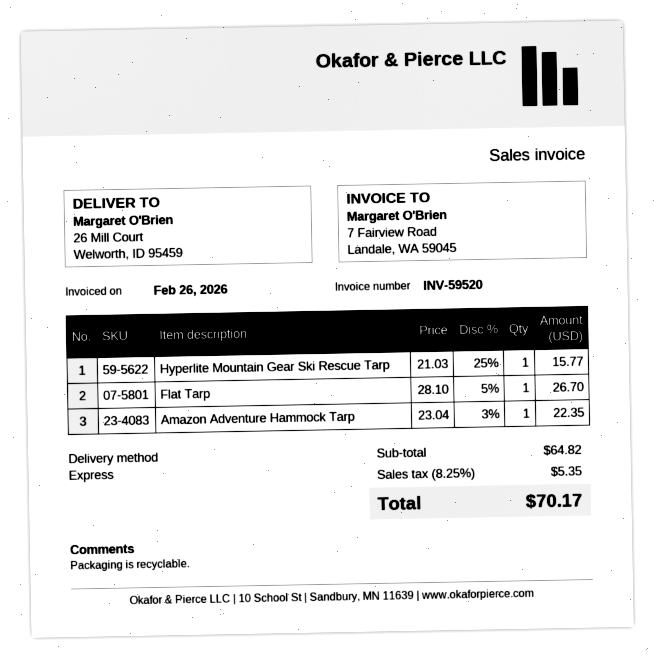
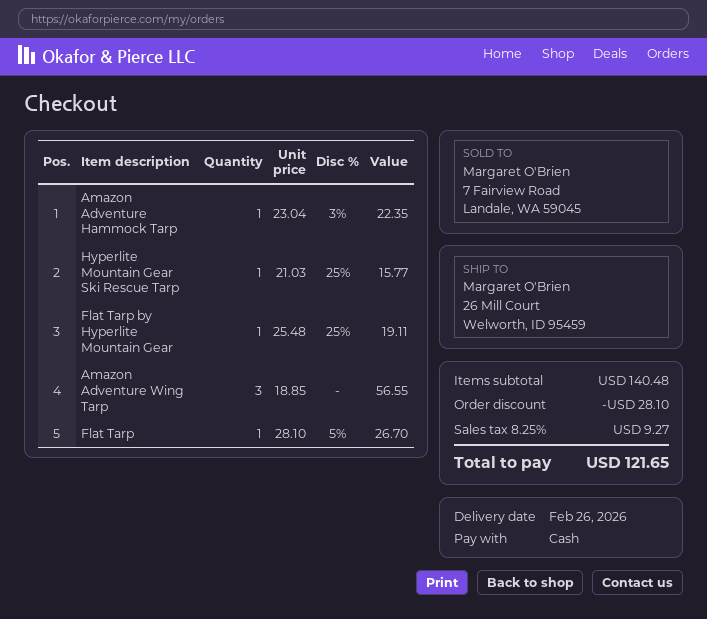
Flat Tarp by Hyperlite Mountain Gear: none -> 1 x 25.48 - 25% = 19.11
Amazon Adventure Wing Tarp: none -> 3 x 18.85 = 56.55
subtotal: 64.82 -> 140.48
discount: none -> 28.10
tax: 8.25% = 5.35 -> 8.25% = 9.27
total: 70.17 -> 121.65

